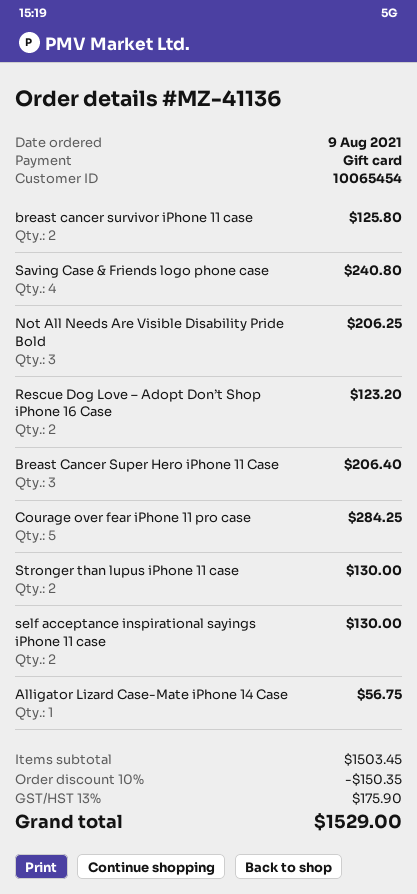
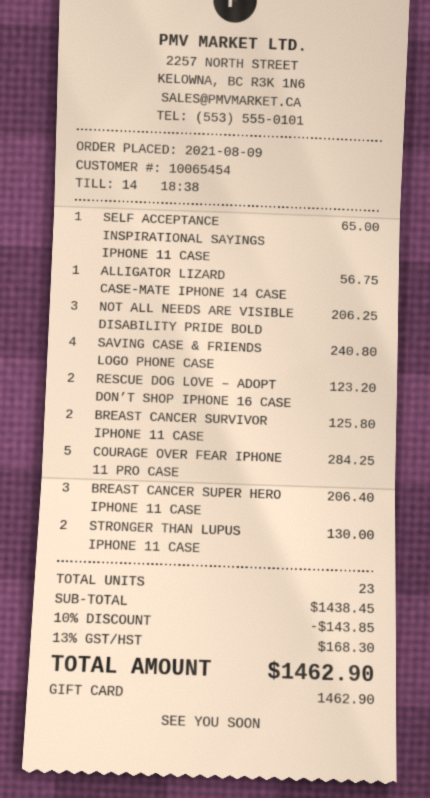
self acceptance inspirational sayings iPhone 11 case: 2 for 130.00 -> 1 for 65.00
subtotal: 1503.45 -> 1438.45
discount: 10% = 150.35 -> 10% = 143.85
tax: 13% = 175.90 -> 13% = 168.30
total: 1529.00 -> 1462.90

